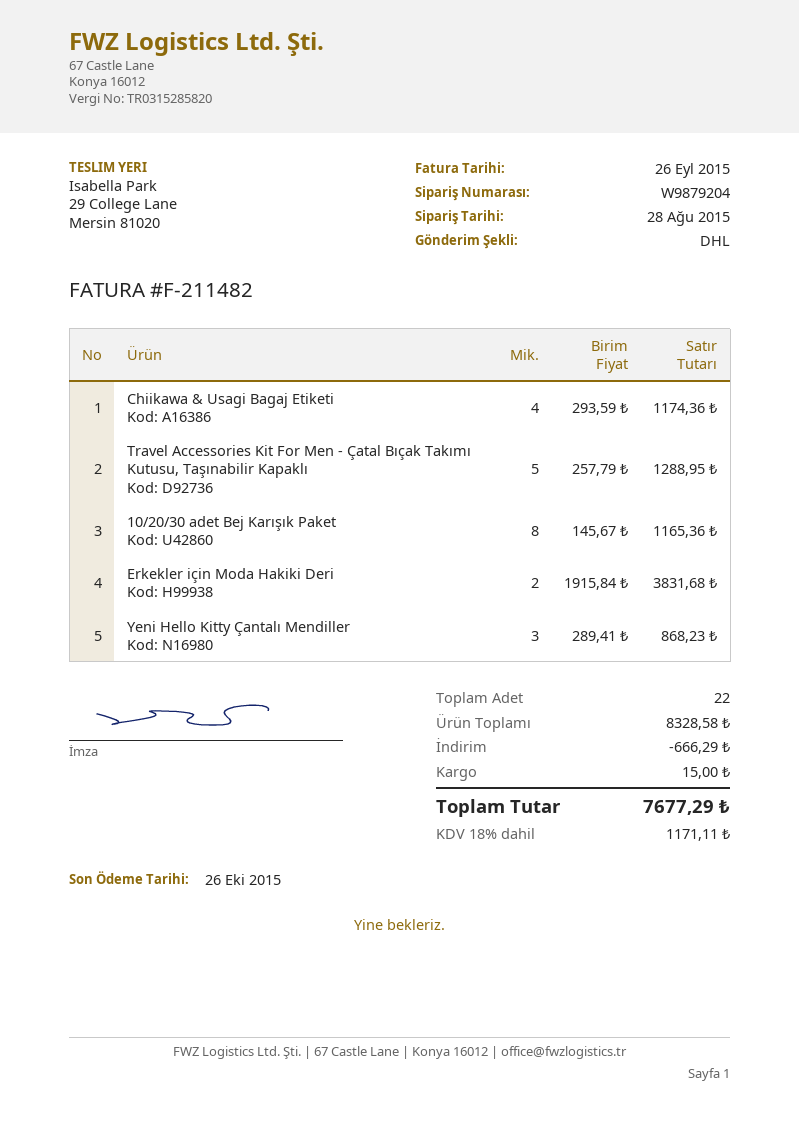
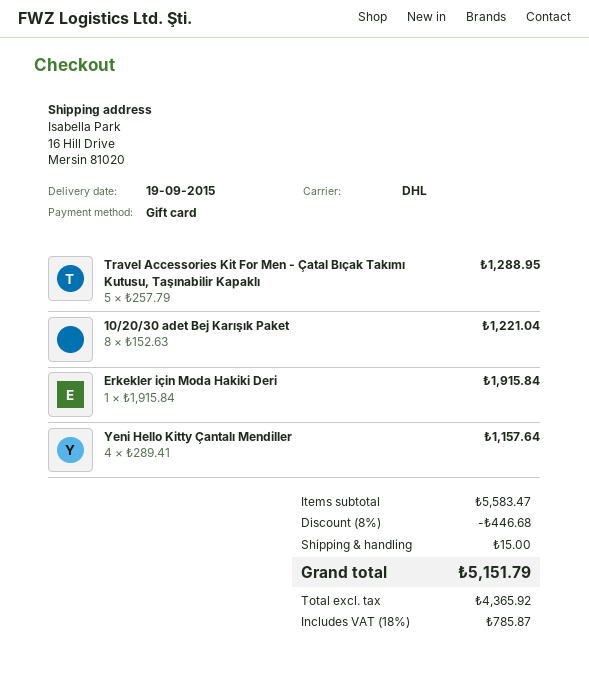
ship to: 29 College Lane, Mersin 81020 -> 16 Hill Drive, Mersin 81020
Chiikawa & Usagi Bagaj Etiketi: 4 x 293.59 = 1174.36 -> none
10/20/30 adet Bej Karışık Paket: 8 x 145.67 = 1165.36 -> 8 x 152.63 = 1221.04
Erkekler için Moda Hakiki Deri: 2 x 1915.84 = 3831.68 -> 1 x 1915.84 = 1915.84
Yeni Hello Kitty Çantalı Mendiller: 3 x 289.41 = 868.23 -> 4 x 289.41 = 1157.64
subtotal: 8328.58 -> 5583.47
discount: 666.29 -> 446.68
tax: 18% = 1171.11 -> 18% = 785.87
total: 7677.29 -> 5151.79

